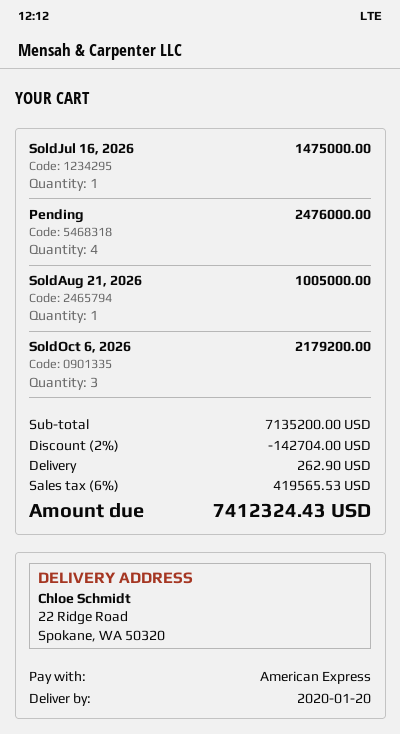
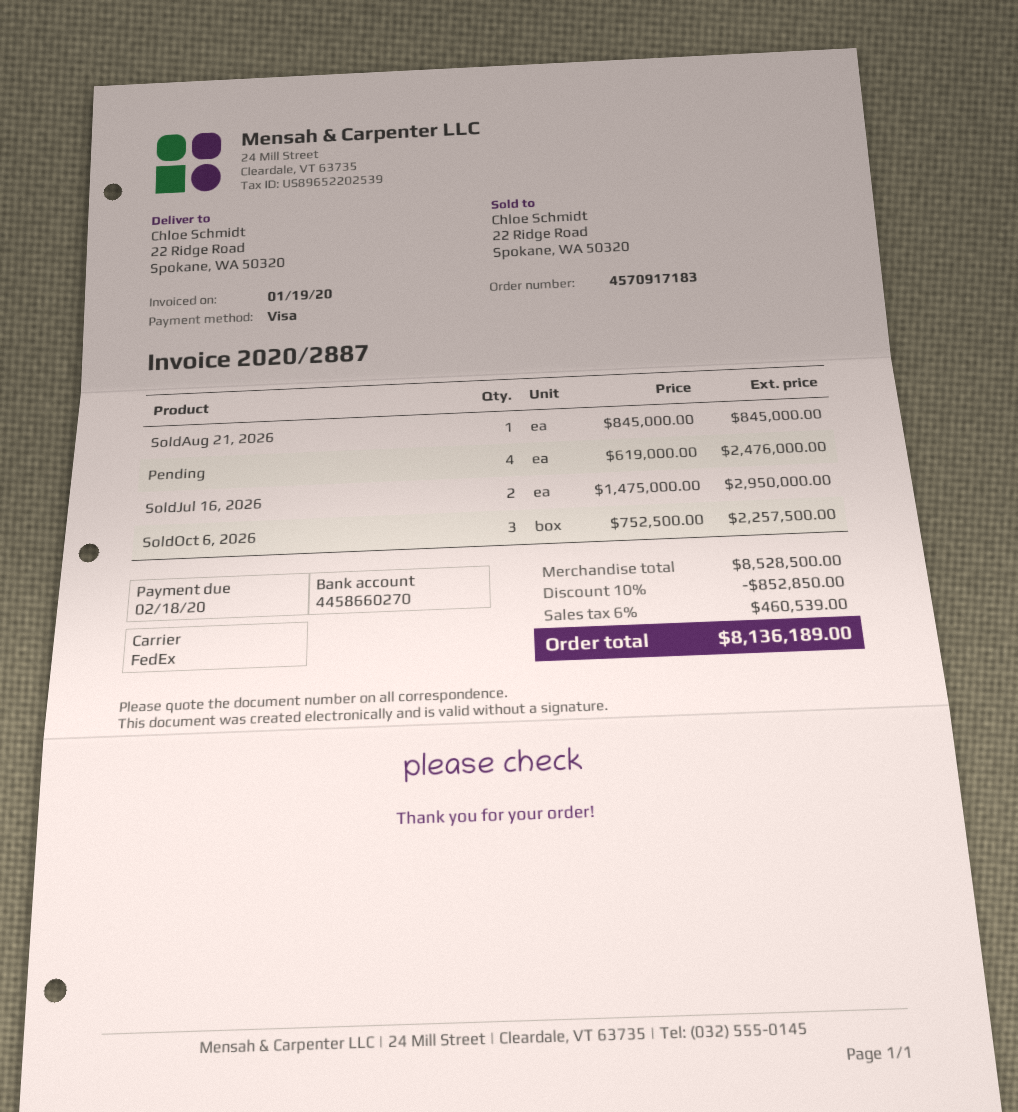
payment method: American Express -> Visa
SoldJul 16, 2026: 1 for 1475000.00 -> 2 for 2950000.00
SoldAug 21, 2026: 1 for 1005000.00 -> 1 for 845000.00
SoldOct 6, 2026: 3 for 2179200.00 -> 3 for 2257500.00
subtotal: 7135200.00 -> 8528500.00
discount: 2% = 142704.00 -> 10% = 852850.00
shipping: 262.90 -> none
tax: 6% = 419565.53 -> 6% = 460539.00
total: 7412324.43 -> 8136189.00

